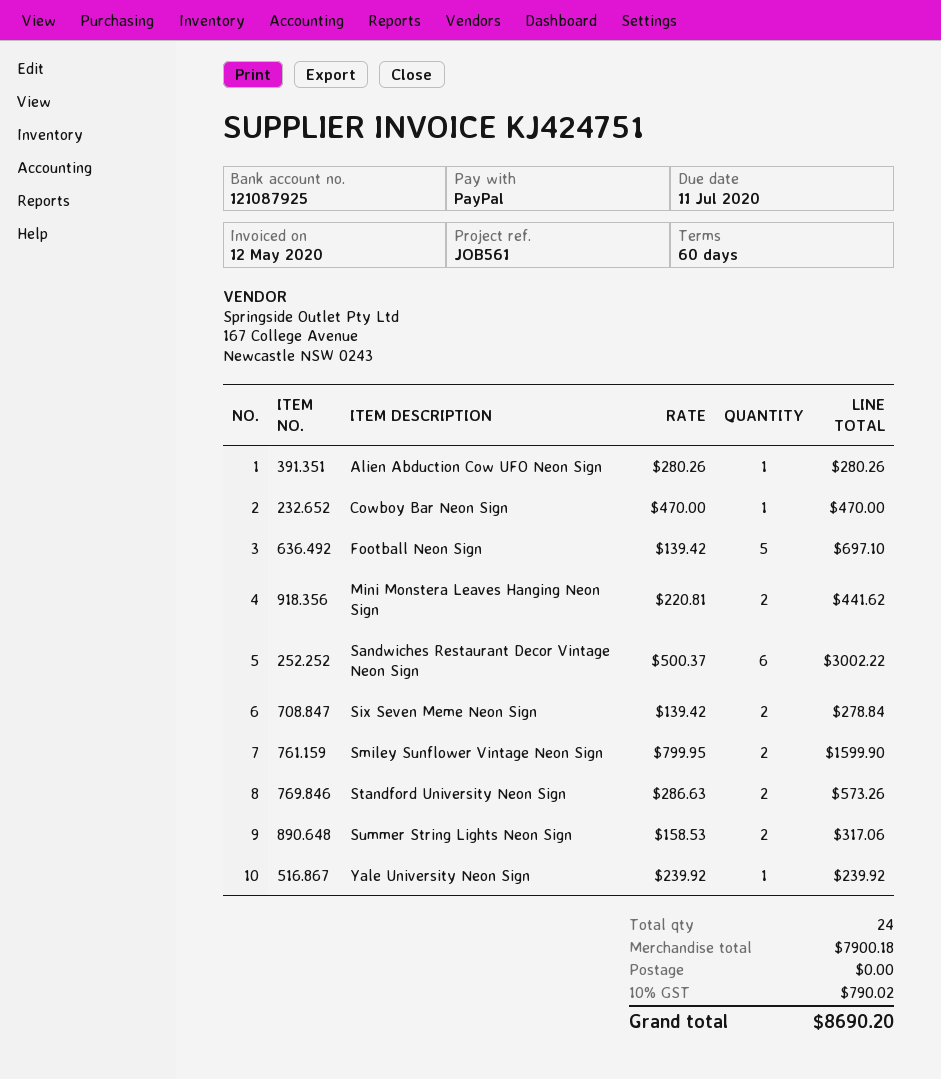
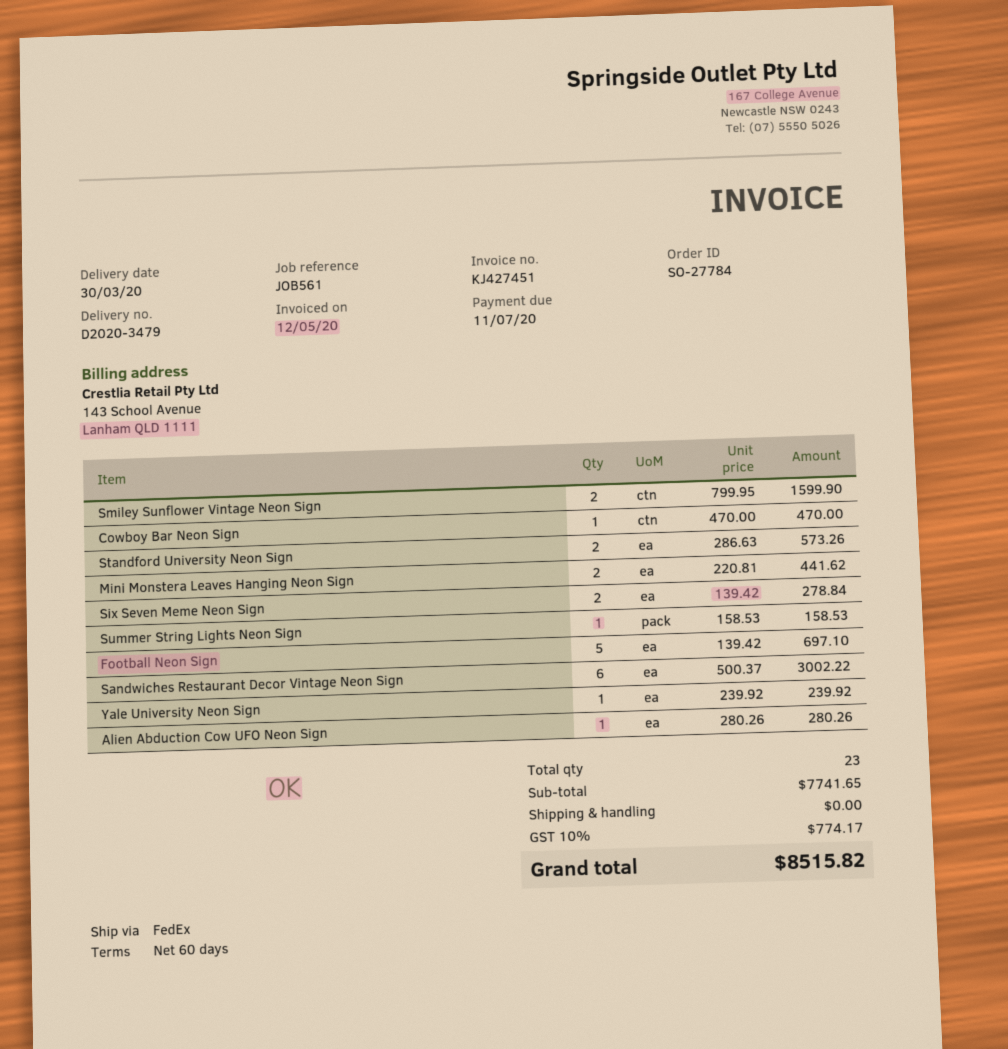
invoice number: KJ424751 -> KJ427451
Summer String Lights Neon Sign: 2 x 158.53 = 317.06 -> 1 x 158.53 = 158.53
total quantity: 24 -> 23
subtotal: 7900.18 -> 7741.65
tax: 10% = 790.02 -> 10% = 774.17
total: 8690.20 -> 8515.82

